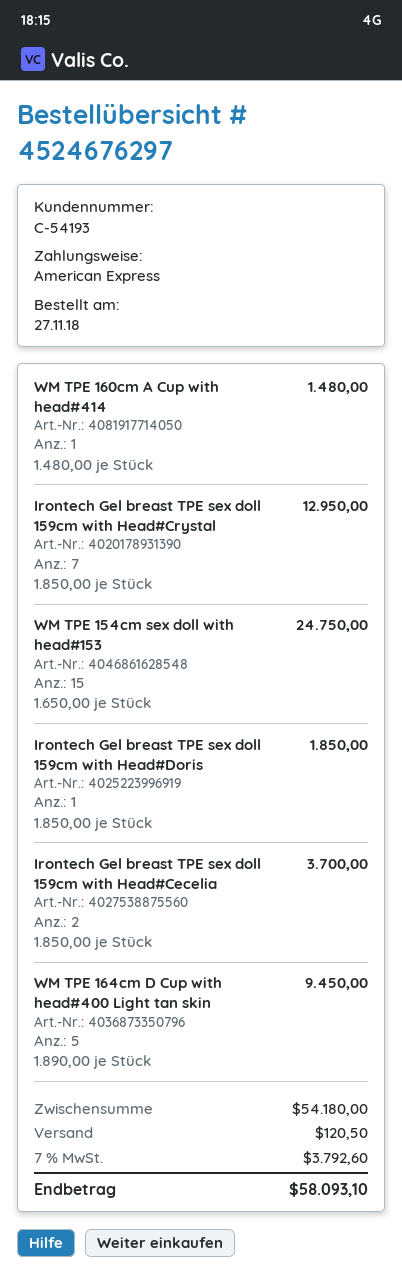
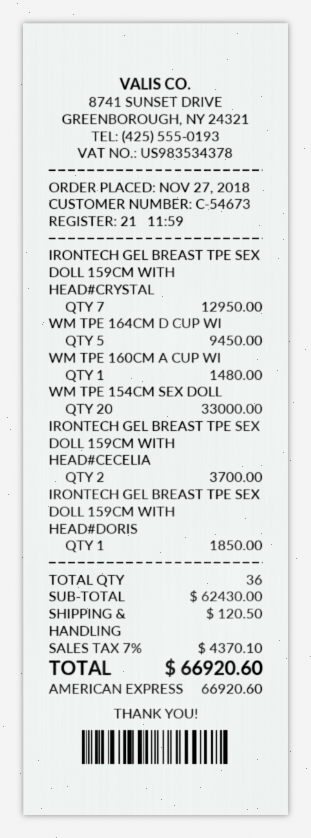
customer number: C-54193 -> C-54673
WM TPE 154cm sex doll with head#153: 15 for 24750.00 -> 20 for 33000.00
subtotal: 54180.00 -> 62430.00
tax: 7% = 3792.60 -> 7% = 4370.10
total: 58093.10 -> 66920.60

